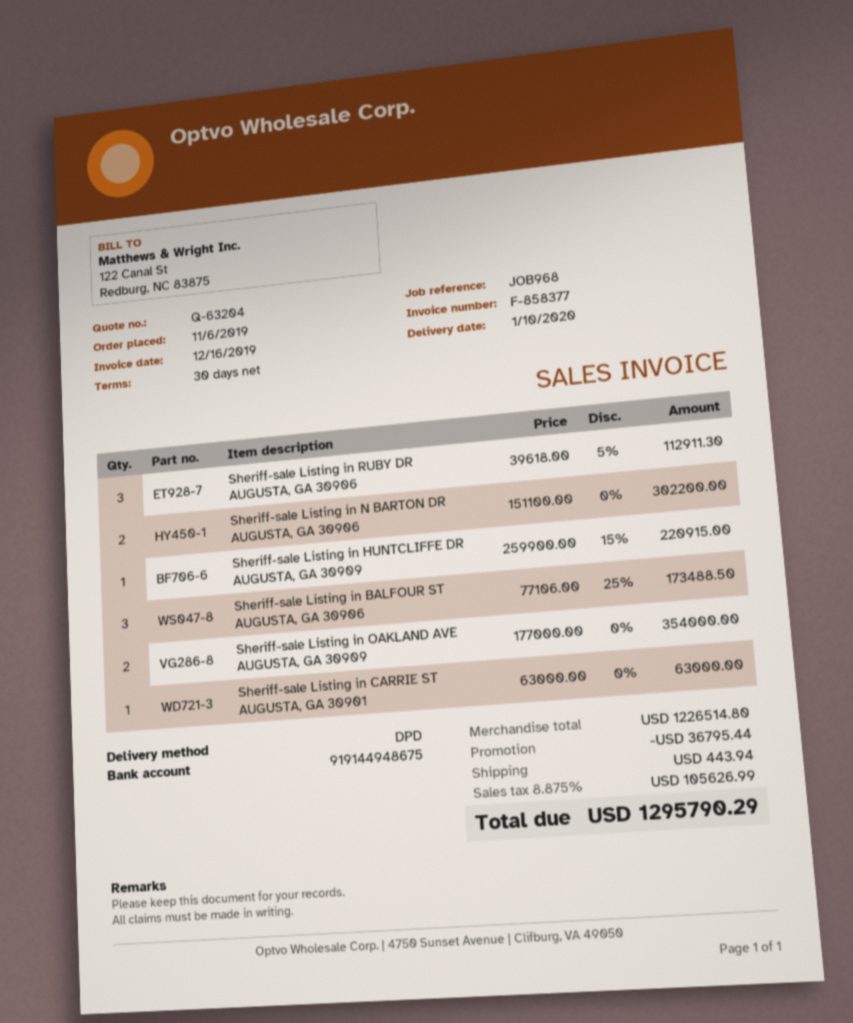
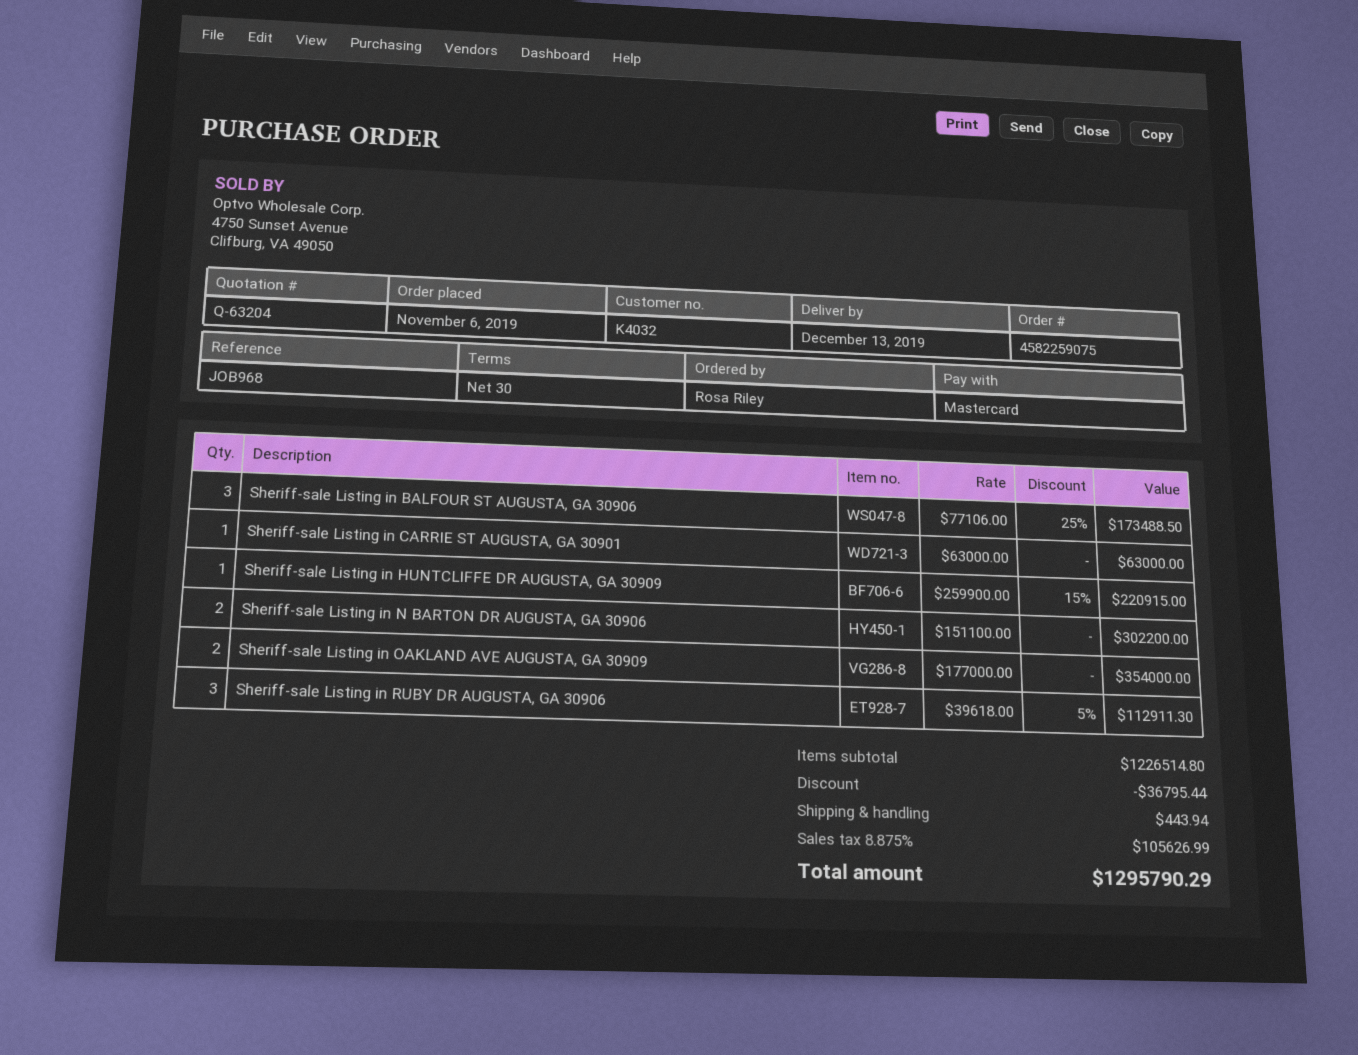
delivery date: 2020-01-10 -> 2019-12-13

